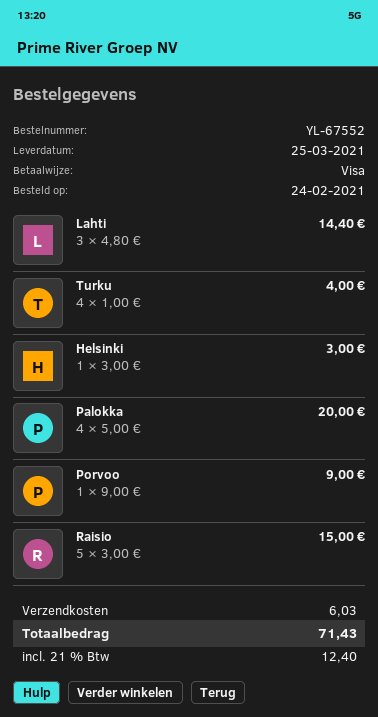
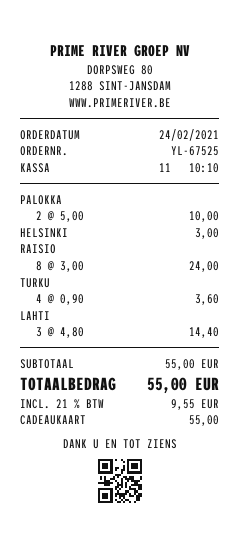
order number: YL-67552 -> YL-67525
payment method: Visa -> gift card
Turku: 4 x 1.00 = 4.00 -> 4 x 0.90 = 3.60
Palokka: 4 x 5.00 = 20.00 -> 2 x 5.00 = 10.00
Porvoo: 1 x 9.00 = 9.00 -> none
Raisio: 5 x 3.00 = 15.00 -> 8 x 3.00 = 24.00
shipping: 6.03 -> none
tax: 21% = 12.40 -> 21% = 9.55
total: 71.43 -> 55.00

